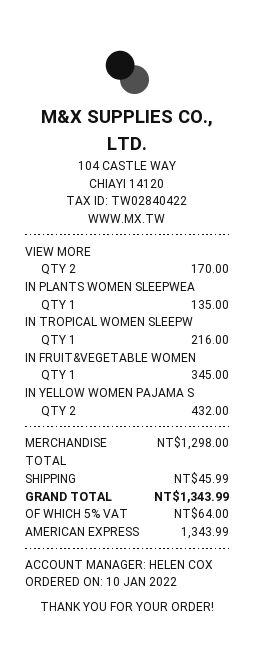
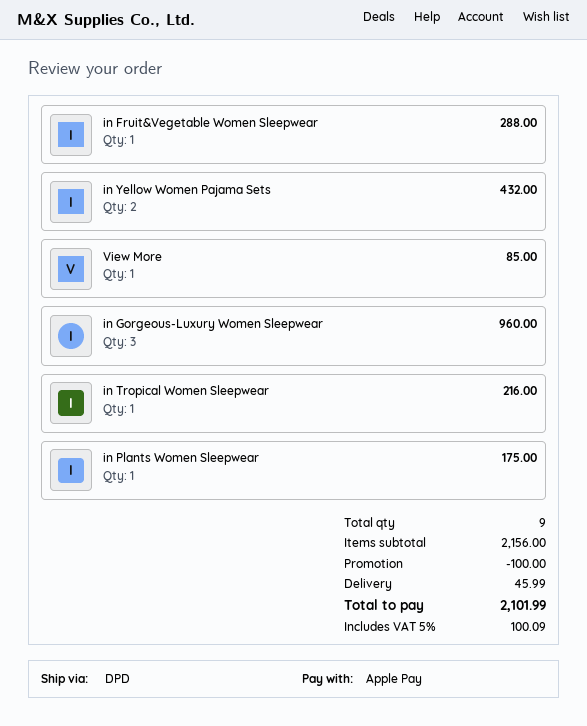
payment method: American Express -> Apple Pay
VIEW MORE: 2 for 170.00 -> 1 for 85.00
IN PLANTS WOMEN SLEEPWEA: 1 for 135.00 -> 1 for 175.00
IN FRUIT&VEGETABLE WOMEN: 1 for 345.00 -> 1 for 288.00
in Gorgeous-Luxury Women Sleepwear: none -> 3 for 960.00
subtotal: 1298.00 -> 2156.00
discount: none -> 100.00
tax: 5% = 64.00 -> 5% = 100.09
total: 1343.99 -> 2101.99

